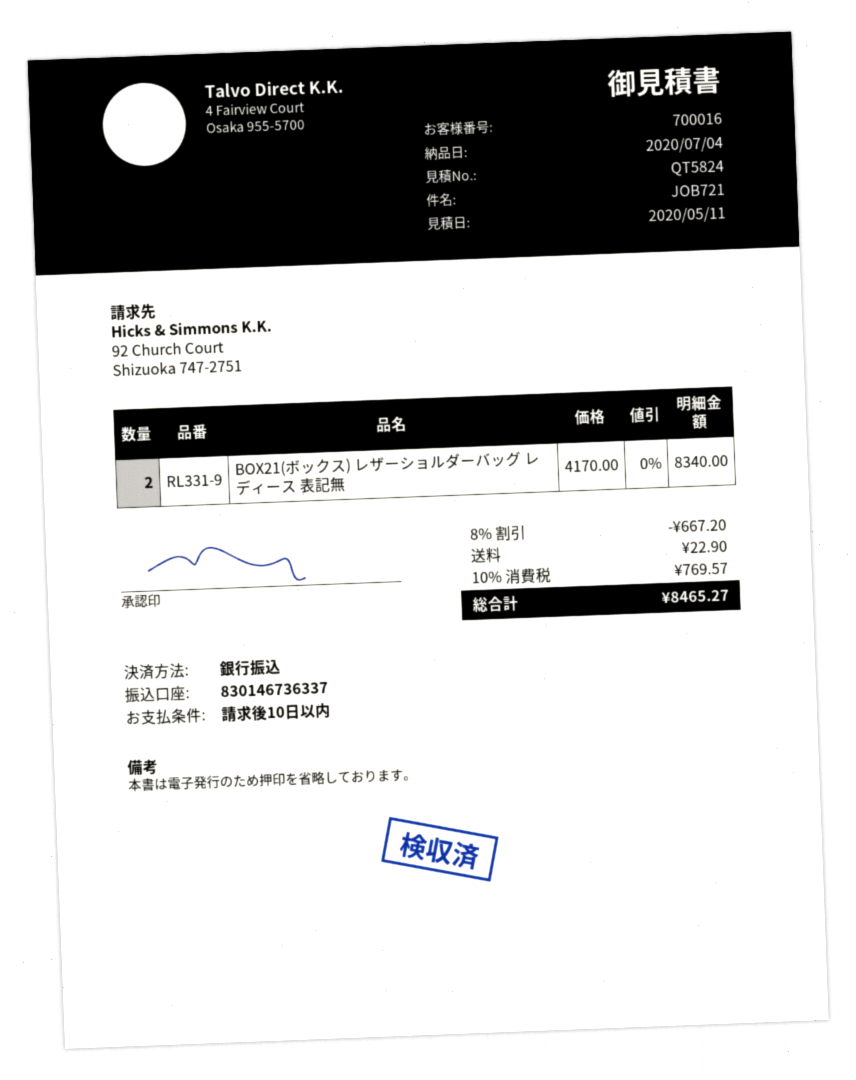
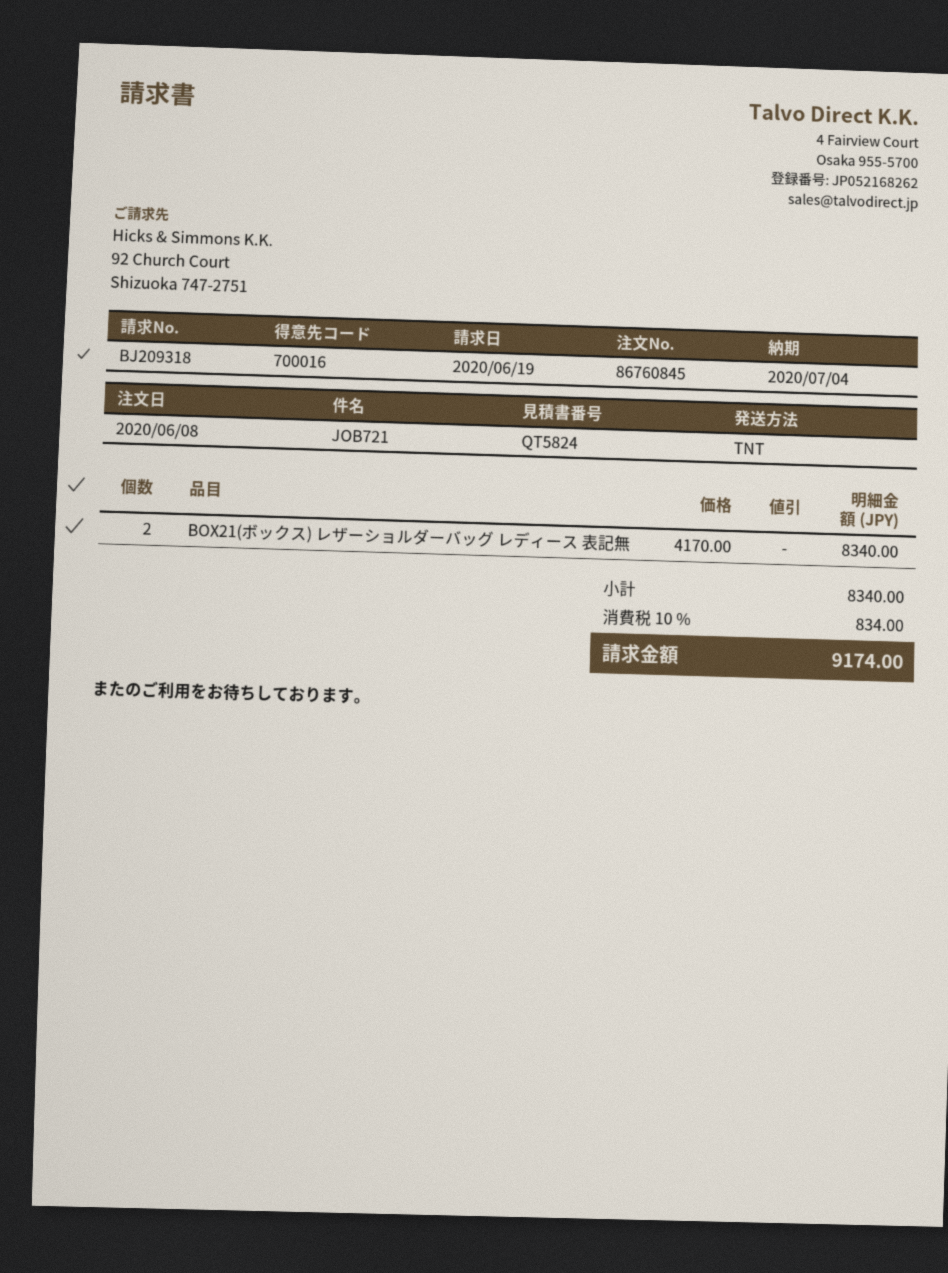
discount: 8% = 667.20 -> none
shipping: 22.90 -> none
tax: 10% = 769.57 -> 10% = 834.00
total: 8465.27 -> 9174.00

